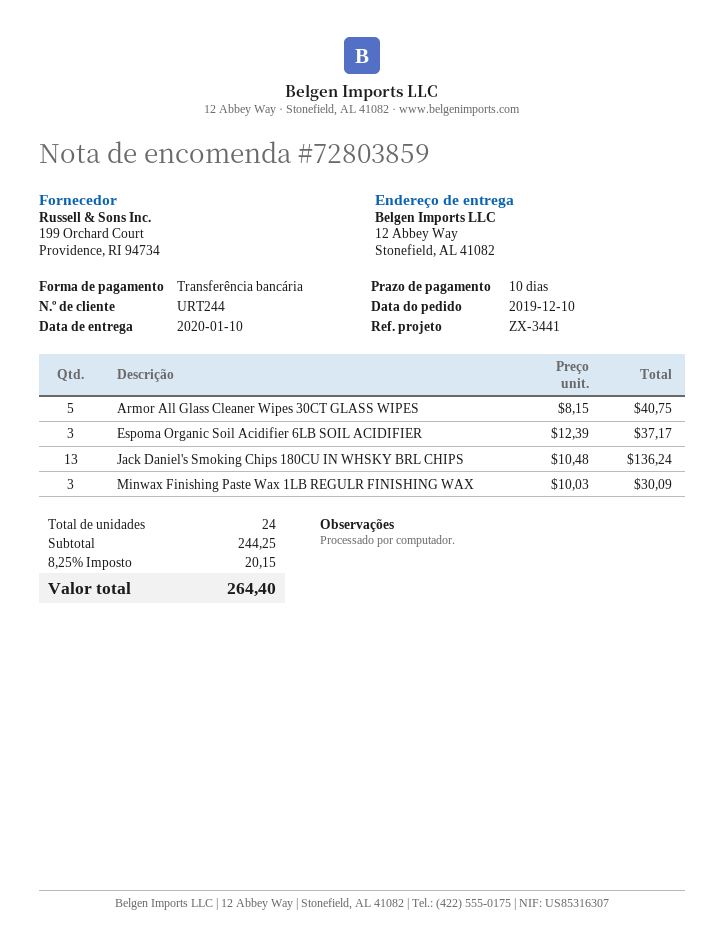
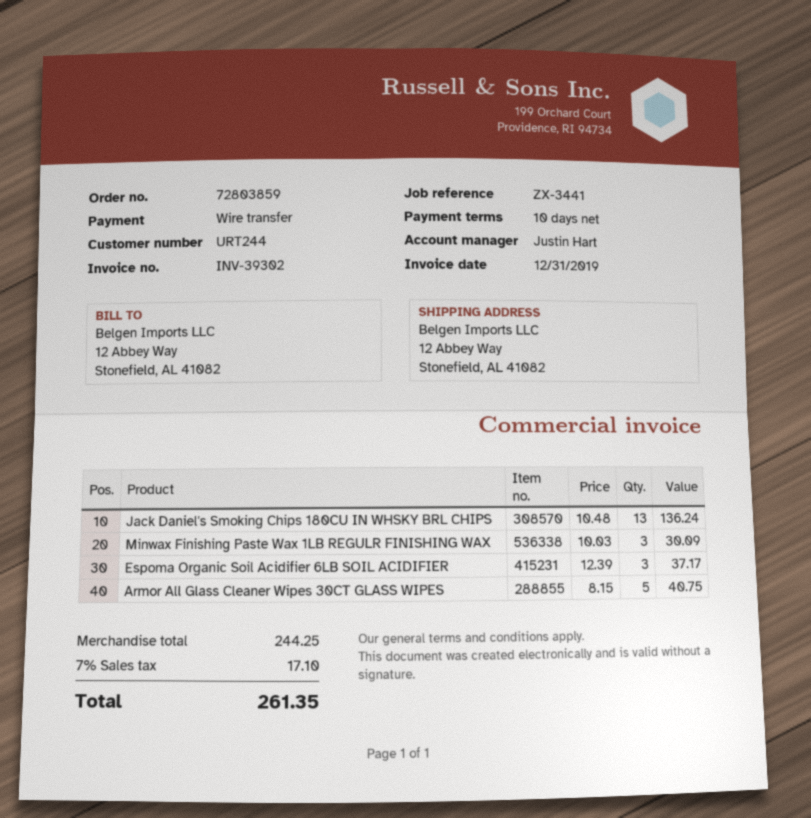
tax: 8.25% = 20.15 -> 7% = 17.10
total: 264.40 -> 261.35

